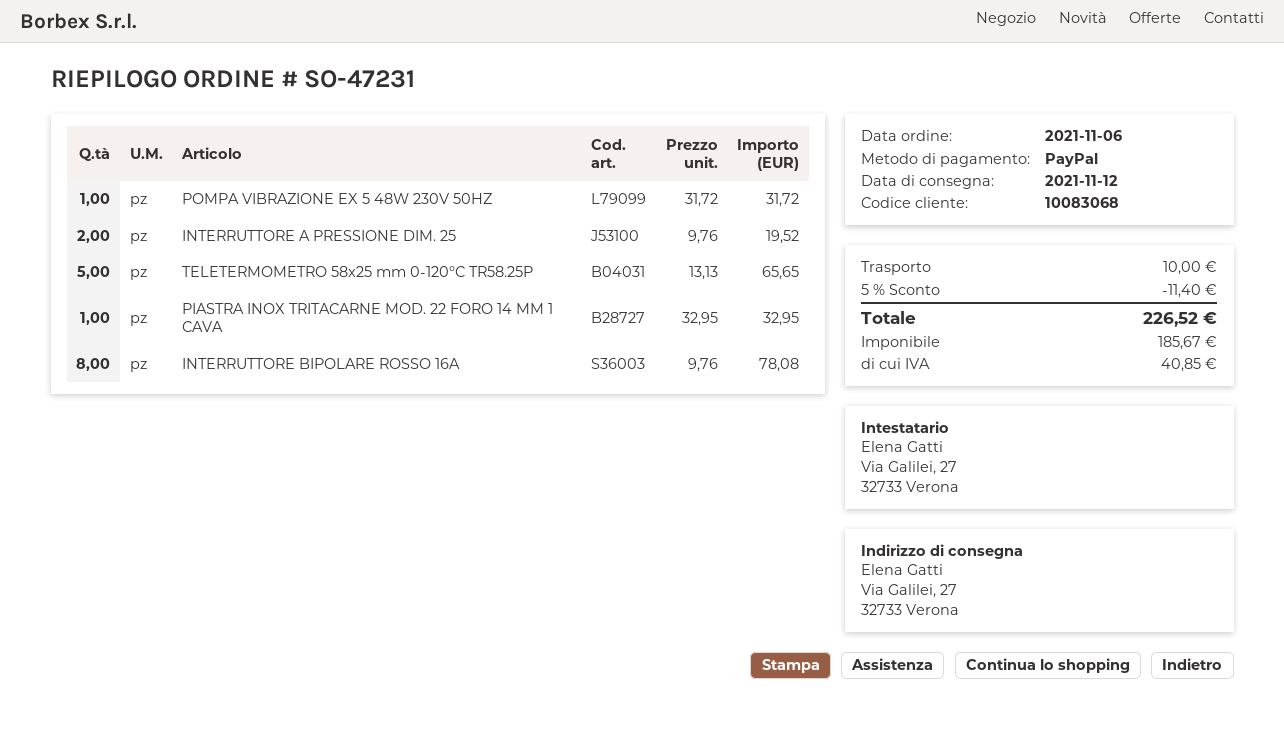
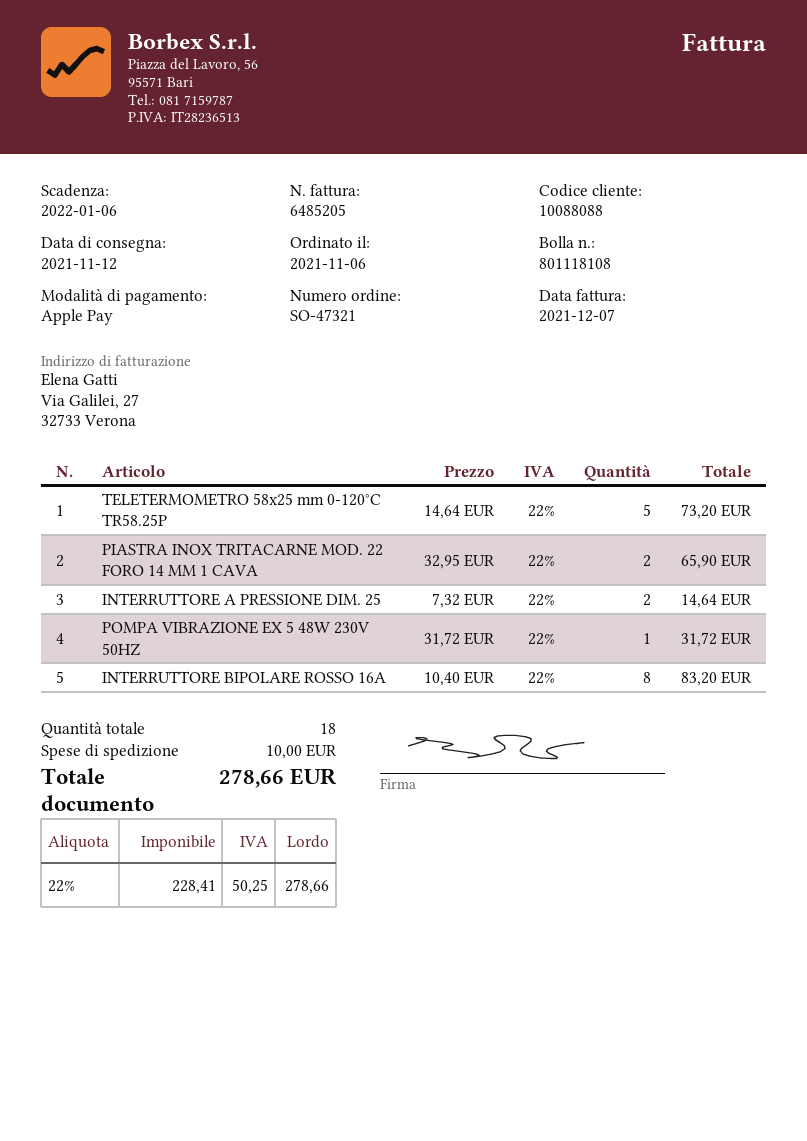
order number: SO-47231 -> SO-47321
customer number: 10083068 -> 10088088
payment method: PayPal -> Apple Pay
INTERRUTTORE A PRESSIONE DIM. 25: 2 x 9.76 = 19.52 -> 2 x 7.32 = 14.64
TELETERMOMETRO 58x25 mm 0-120°C TR58.25P: 5 x 13.13 = 65.65 -> 5 x 14.64 = 73.20
PIASTRA INOX TRITACARNE MOD. 22 FORO 14 MM 1 CAVA: 1 x 32.95 = 32.95 -> 2 x 32.95 = 65.90
INTERRUTTORE BIPOLARE ROSSO 16A: 8 x 9.76 = 78.08 -> 8 x 10.40 = 83.20
discount: 5% = 11.40 -> none
net: 185.67 -> 228.41
tax: 40.85 -> 50.25
total: 226.52 -> 278.66

